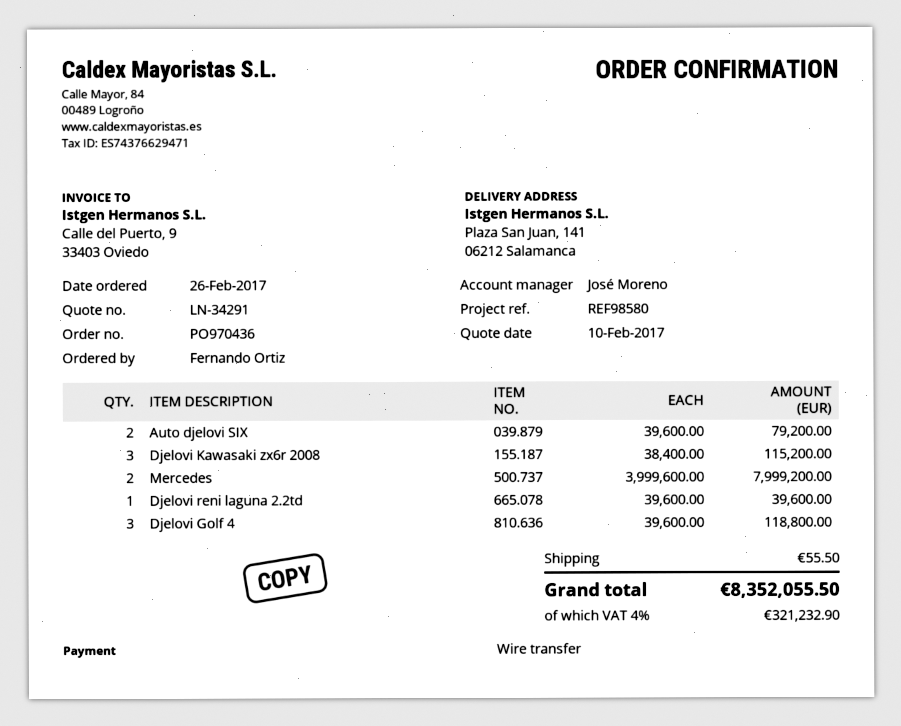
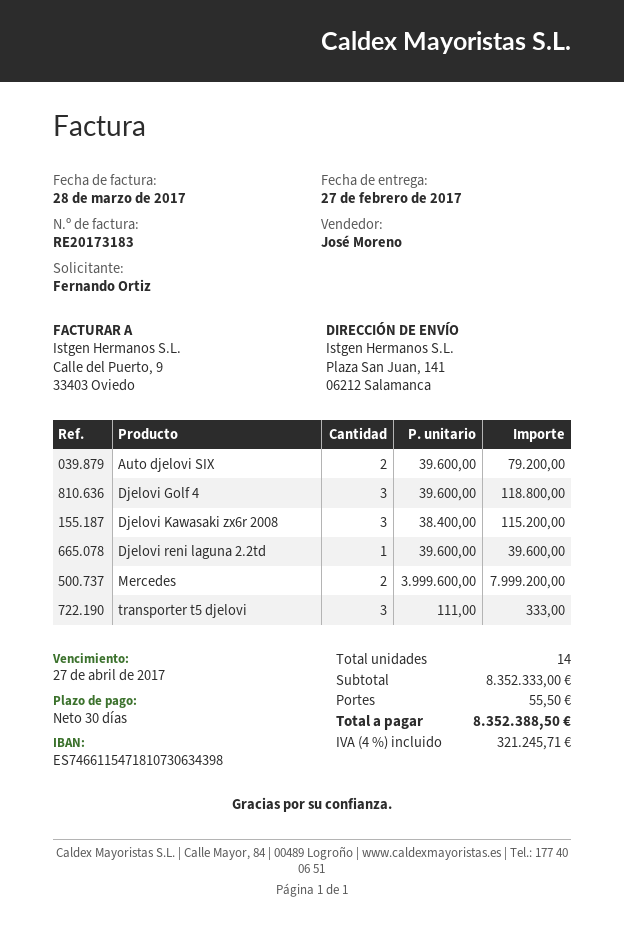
transporter t5 djelovi: none -> 3 x 111.00 = 333.00
tax: 4% = 321232.90 -> 4% = 321245.71
total: 8352055.50 -> 8352388.50

